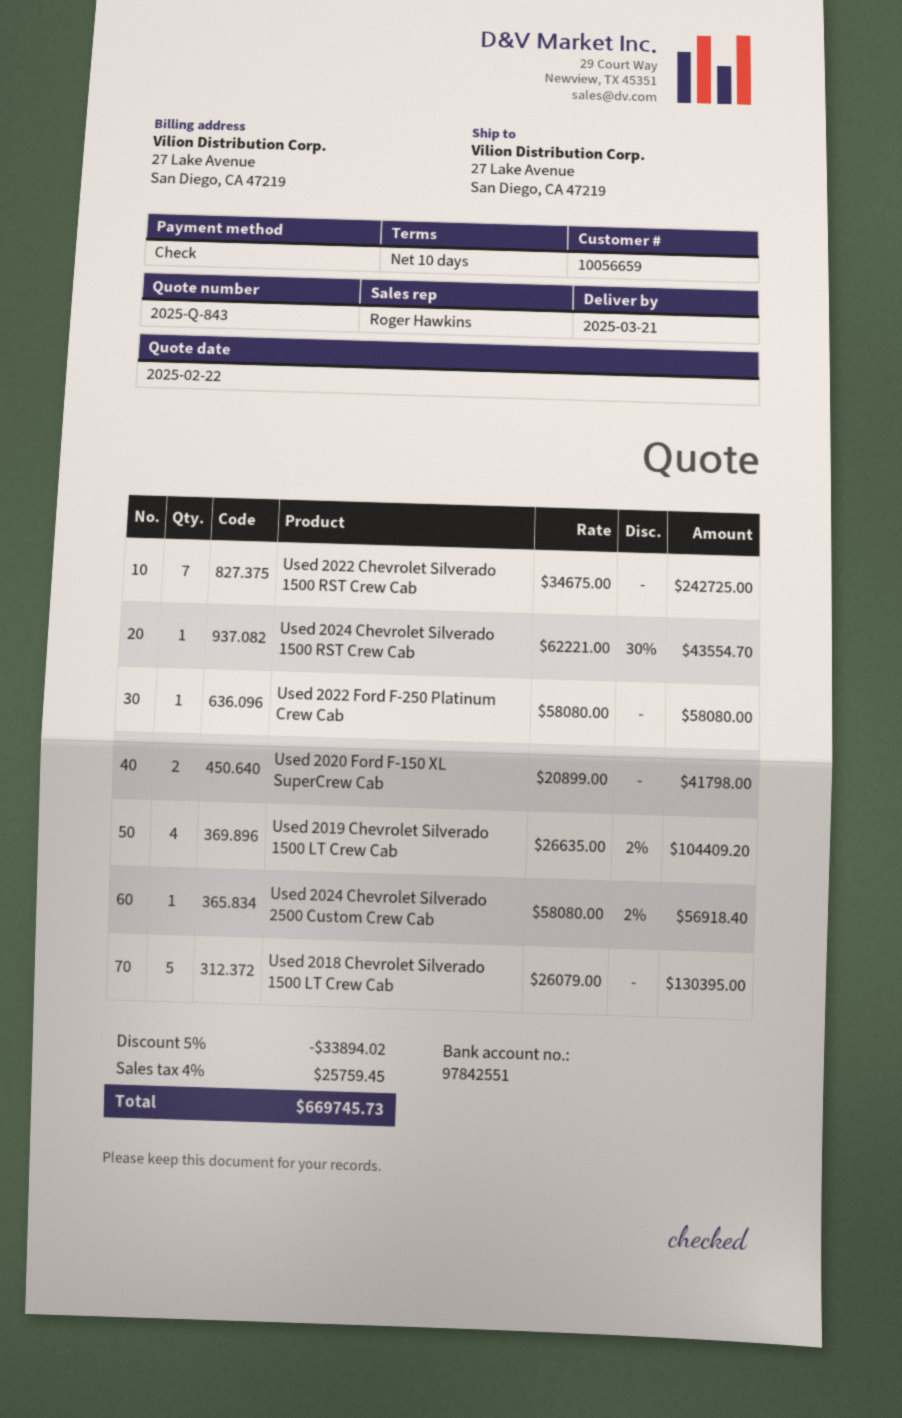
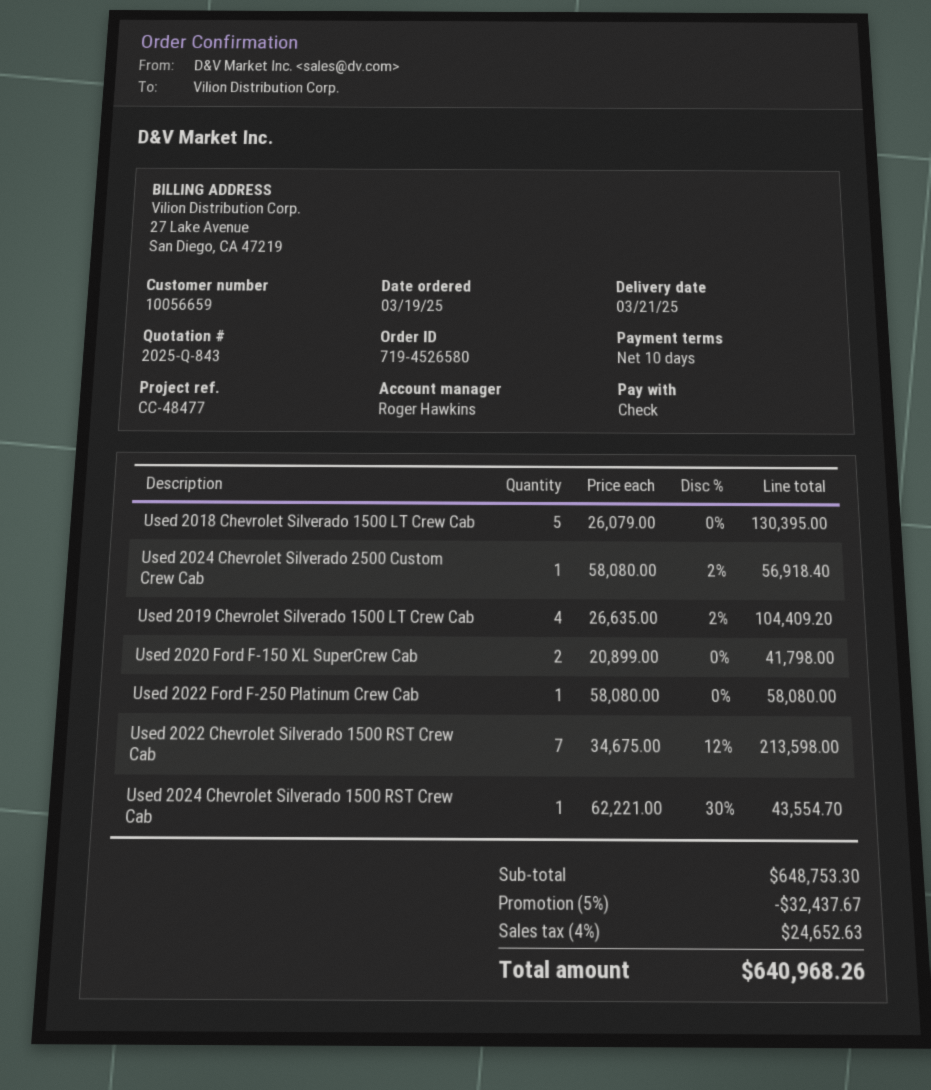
Used 2022 Chevrolet Silverado 1500 RST Crew Cab: 7 x 34675.00 = 242725.00 -> 7 x 34675.00 - 12% = 213598.00
discount: 5% = 33894.02 -> 5% = 32437.67
tax: 4% = 25759.45 -> 4% = 24652.63
total: 669745.73 -> 640968.26

